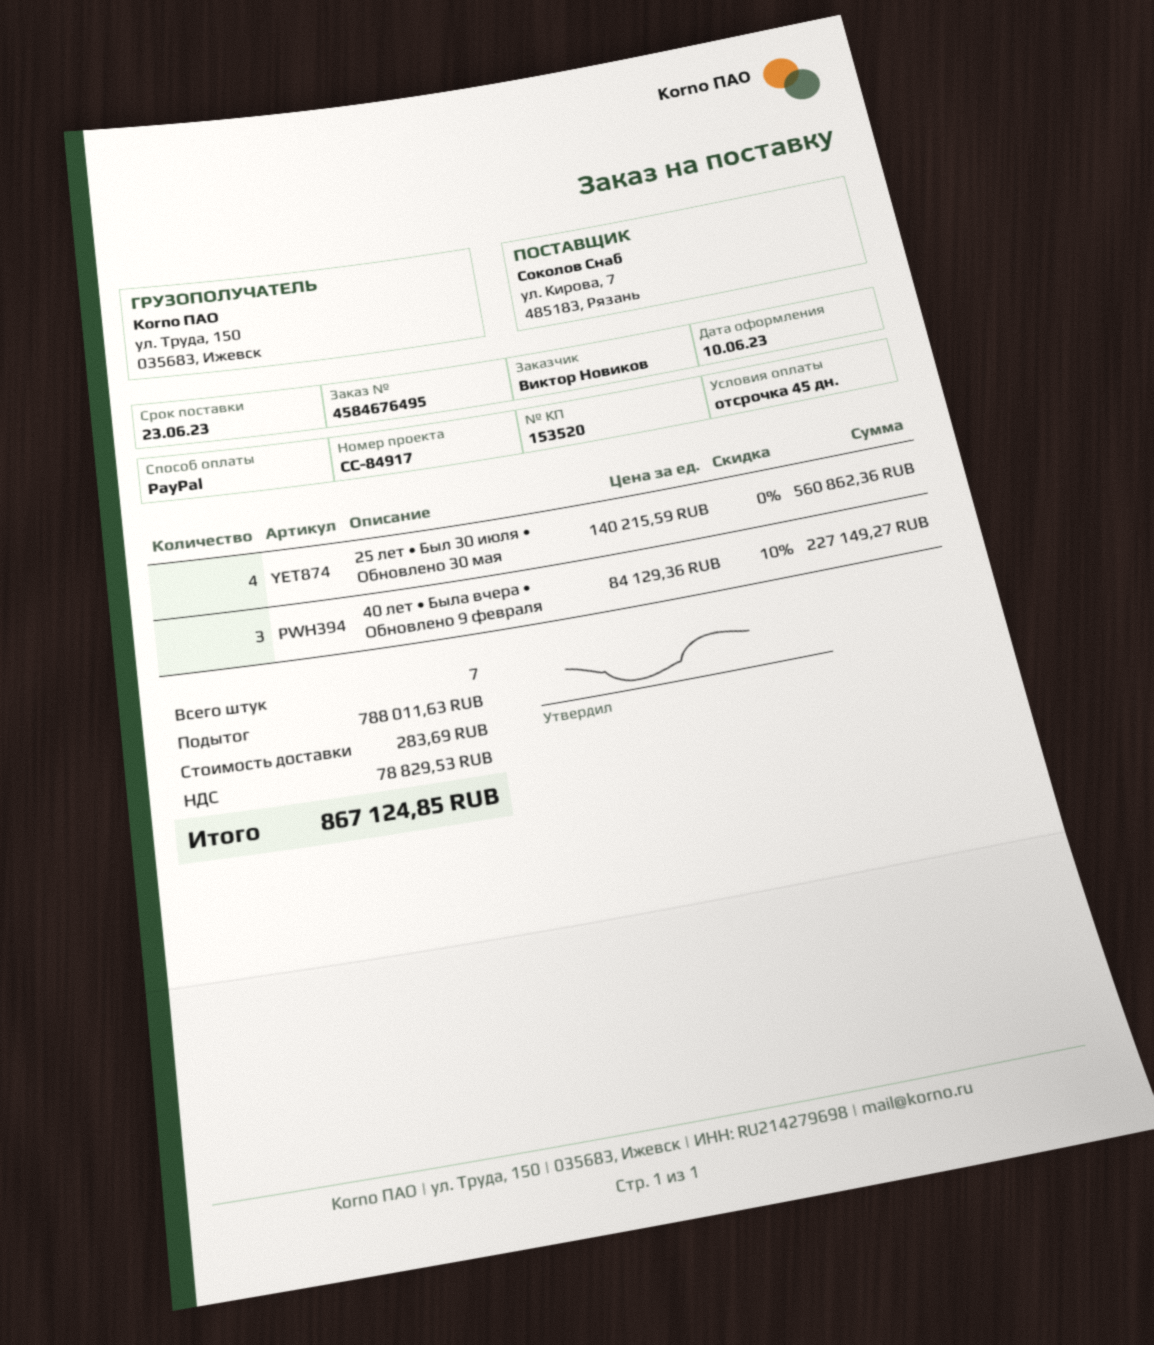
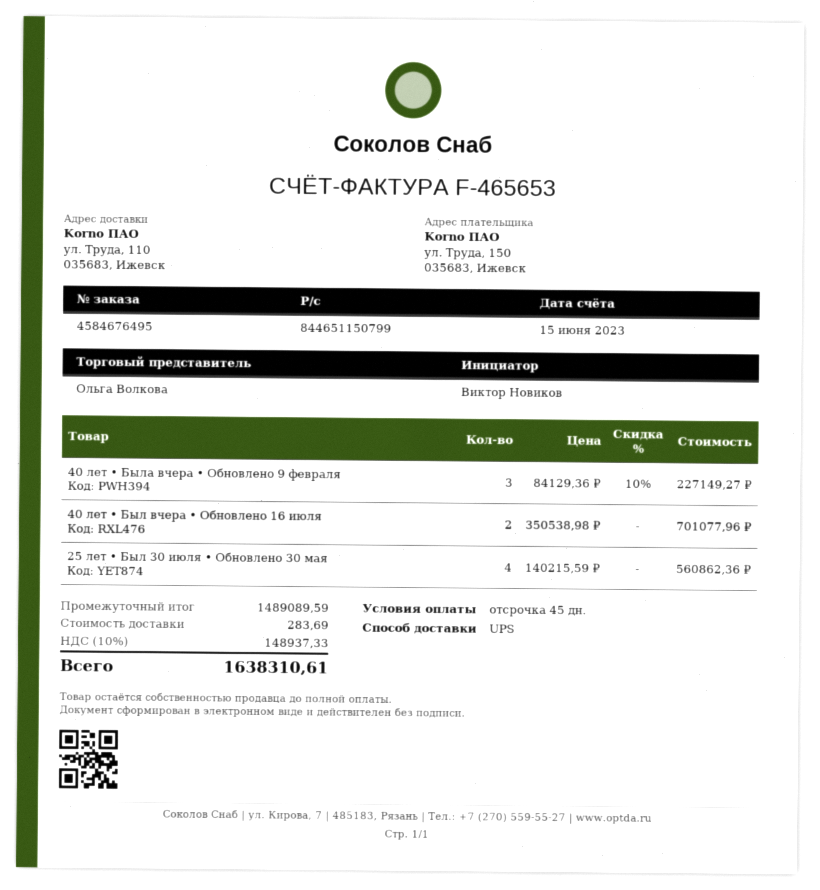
ship to: ул. Труда, 150, 035683, Ижевск -> ул. Труда, 110, 035683, Ижевск
40 лет • Был вчера • Обновлено 16 июля: none -> 2 x 350538.98 = 701077.96
subtotal: 788011.63 -> 1489089.59
tax: 78829.53 -> 148937.33
total: 867124.85 -> 1638310.61

